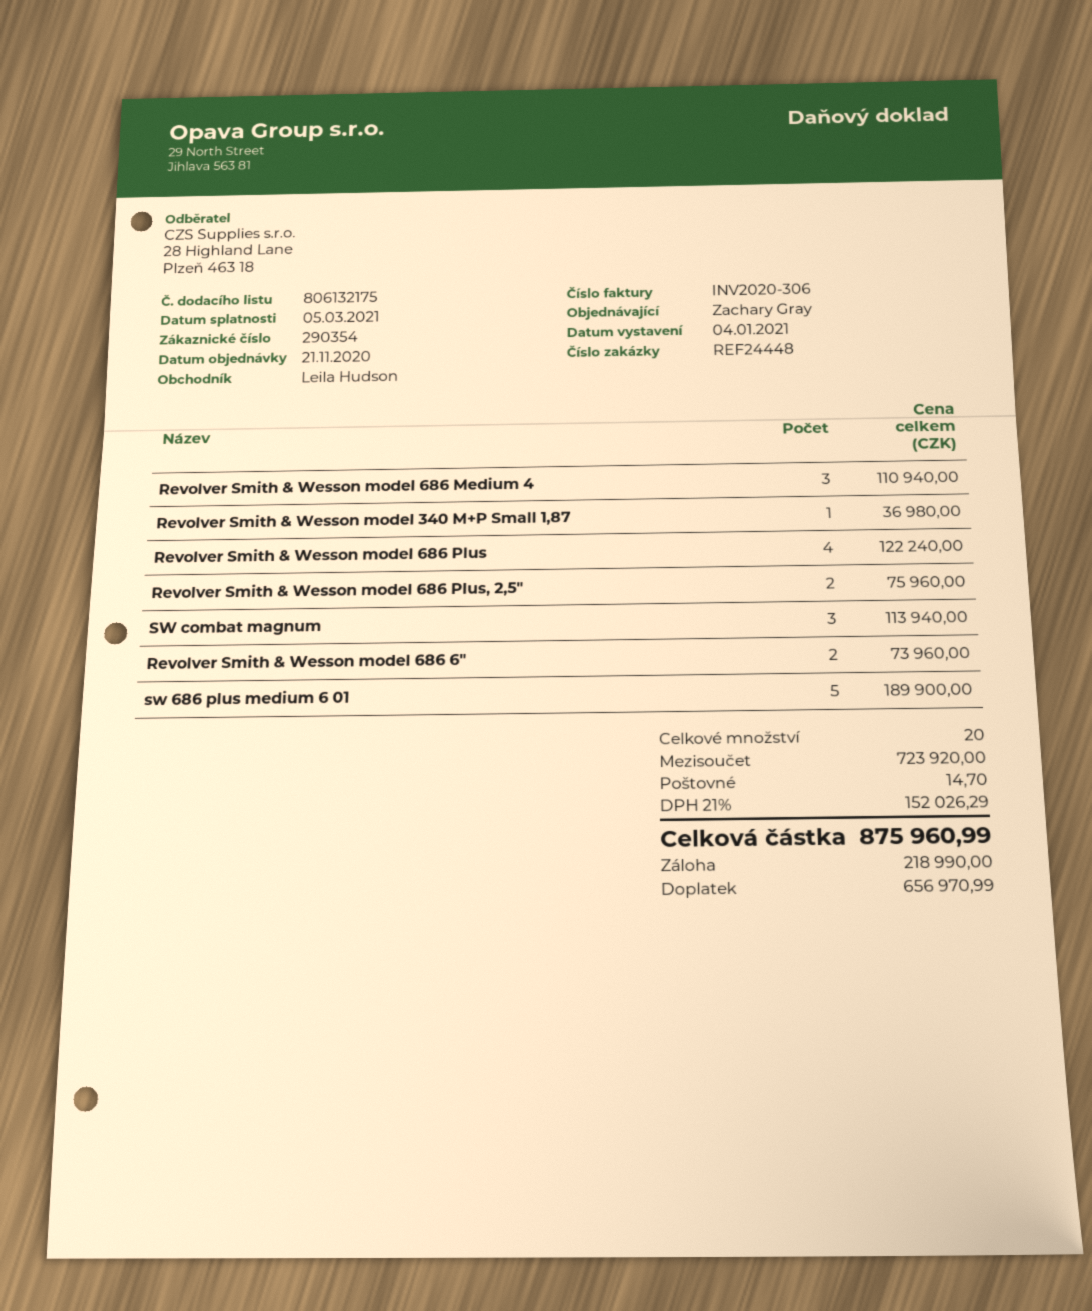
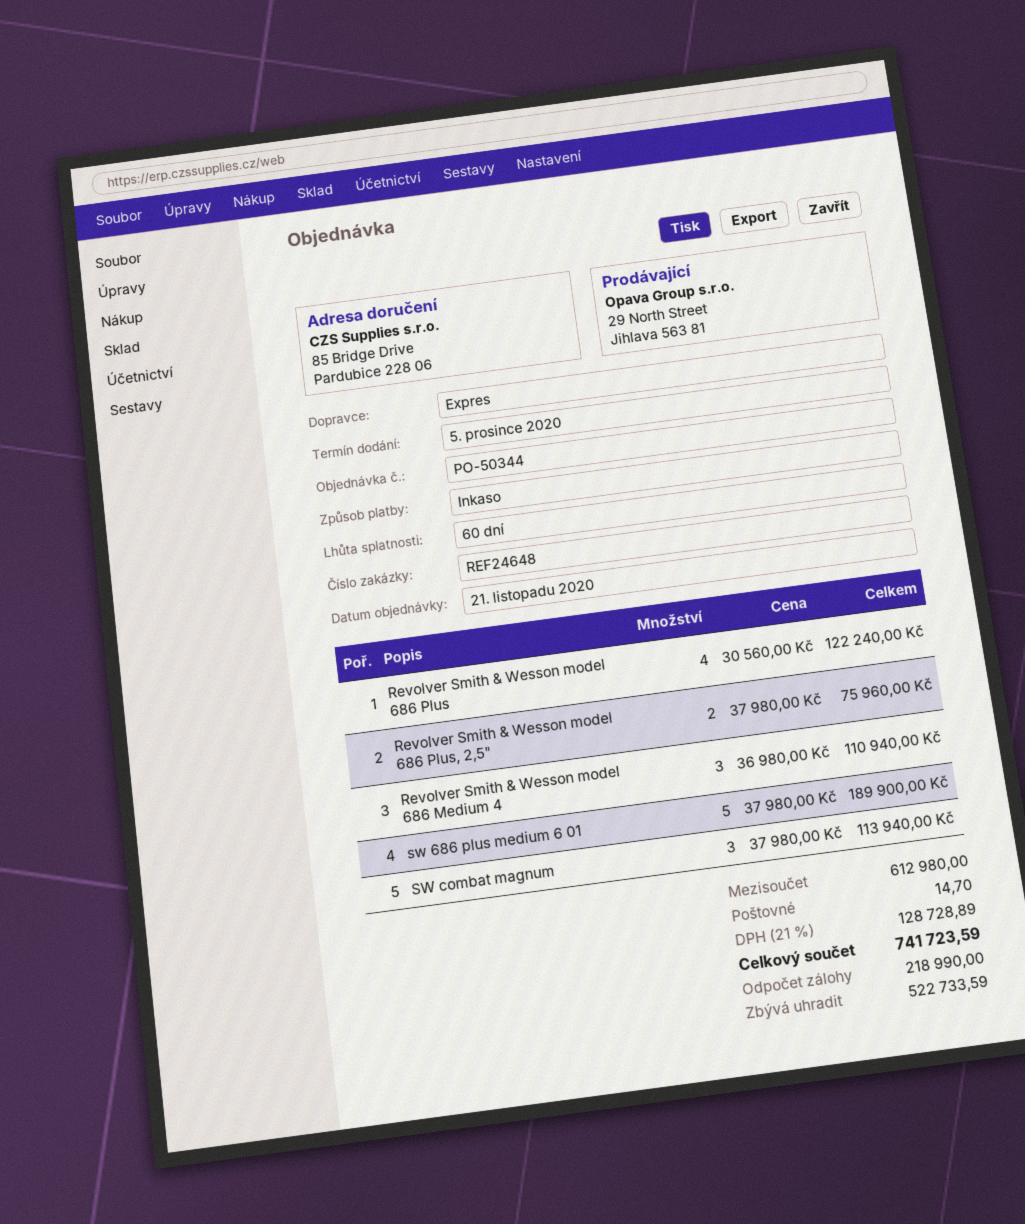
reference: REF24448 -> REF24648
Revolver Smith & Wesson model 340 M+P Small 1,87: 1 for 36980.00 -> none
Revolver Smith & Wesson model 686 6": 2 for 73960.00 -> none
subtotal: 723920.00 -> 612980.00
tax: 21% = 152026.29 -> 21% = 128728.89
total: 875960.99 -> 741723.59
balance: 656970.99 -> 522733.59

